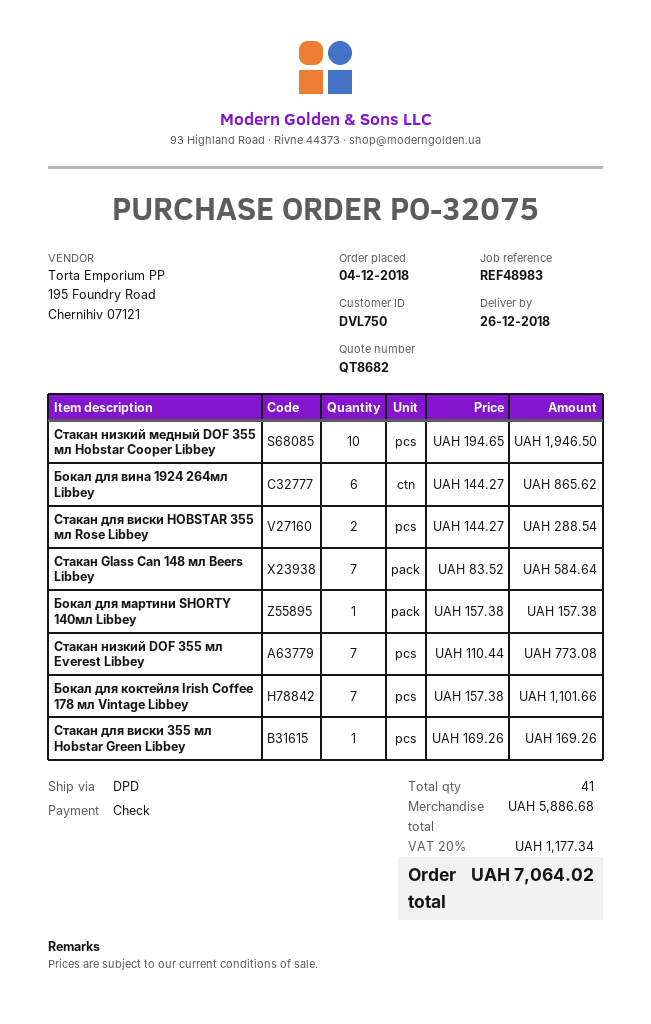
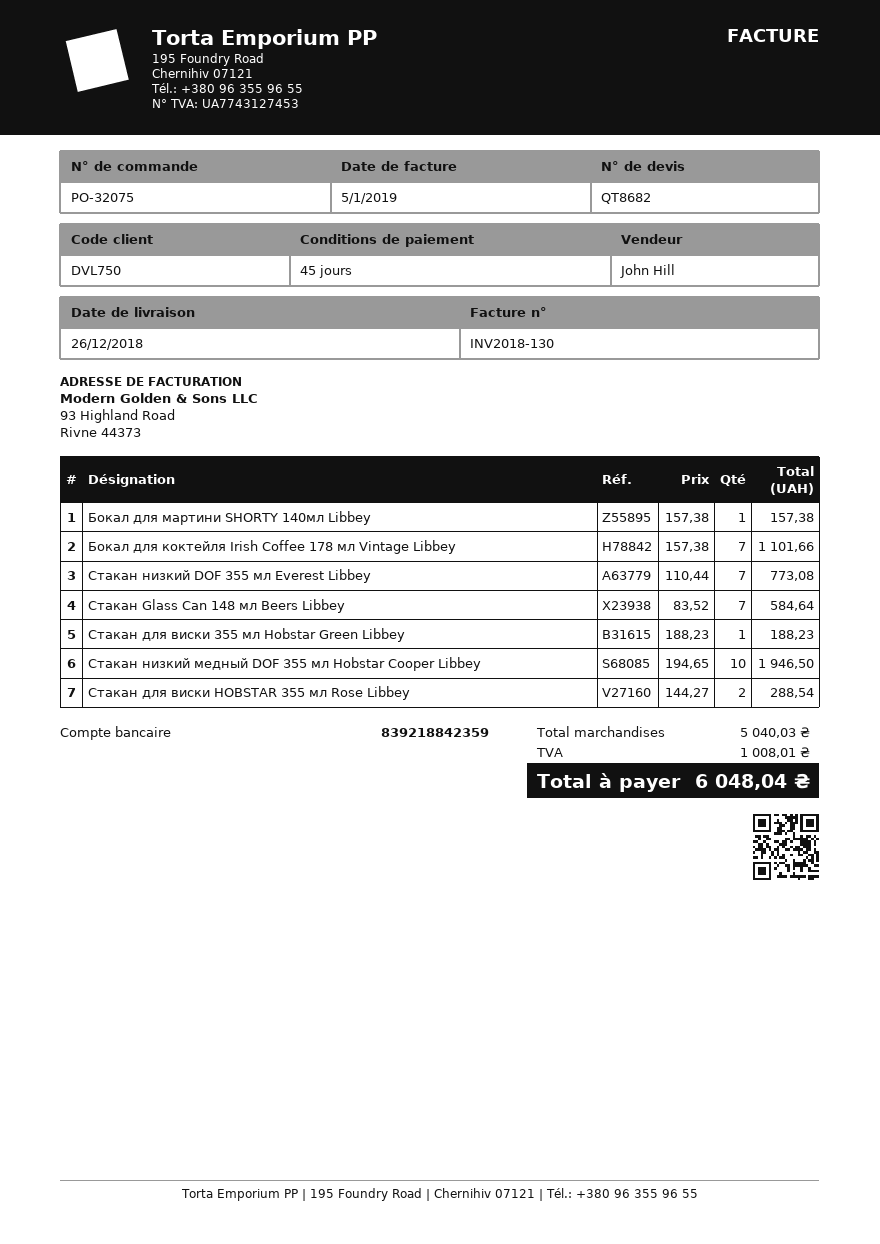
Бокал для вина 1924 264мл Libbey: 6 x 144.27 = 865.62 -> none
Стакан для виски 355 мл Hobstar Green Libbey: 1 x 169.26 = 169.26 -> 1 x 188.23 = 188.23
subtotal: 5886.68 -> 5040.03
tax: 1177.34 -> 1008.01
total: 7064.02 -> 6048.04

